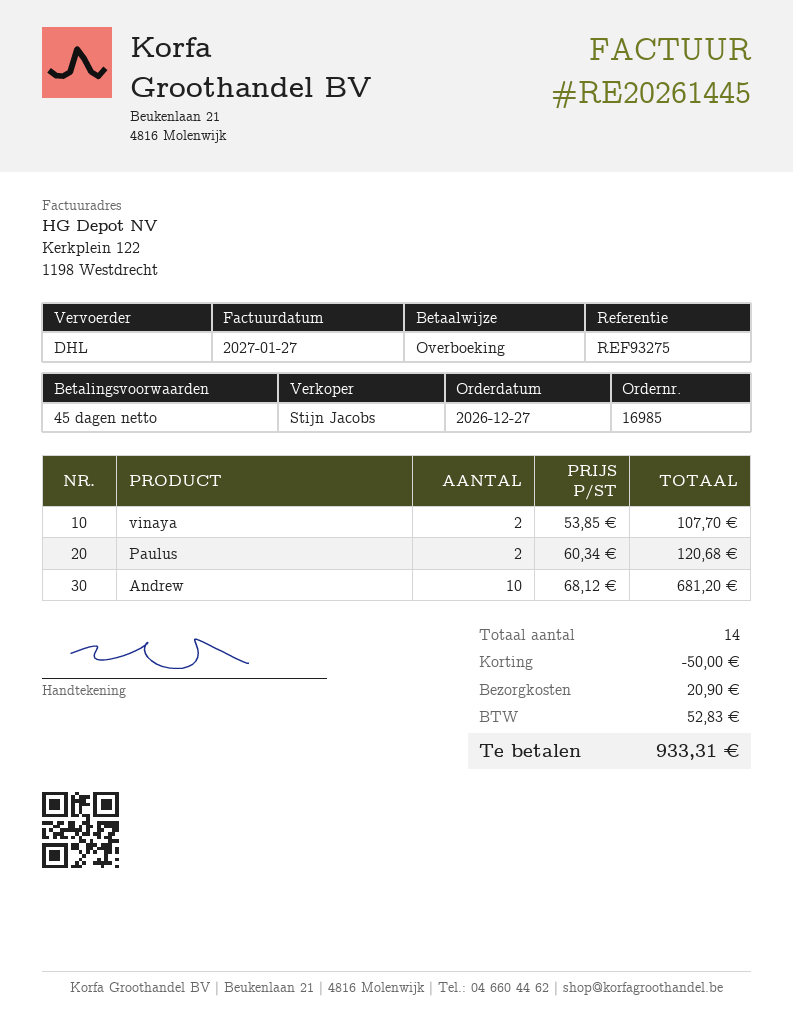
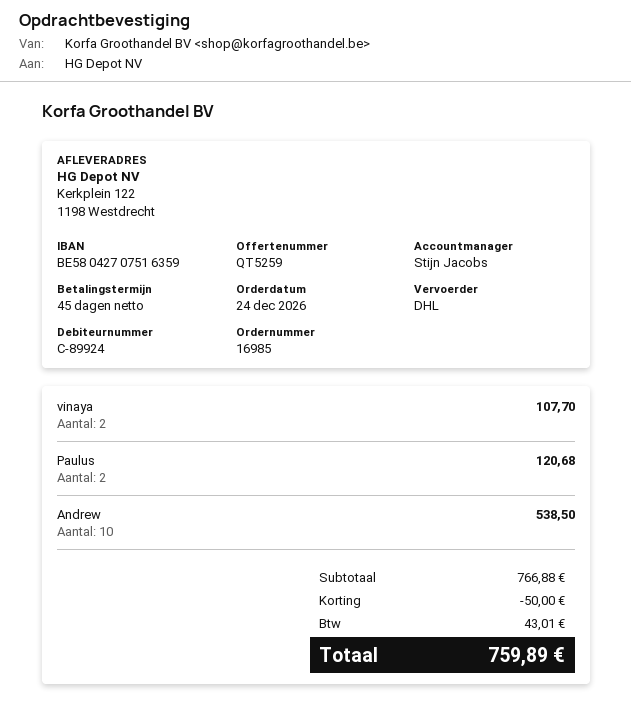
order date: 2026-12-27 -> 2026-12-24
Andrew: 10 for 681.20 -> 10 for 538.50
shipping: 20.90 -> none
tax: 52.83 -> 43.01
total: 933.31 -> 759.89

